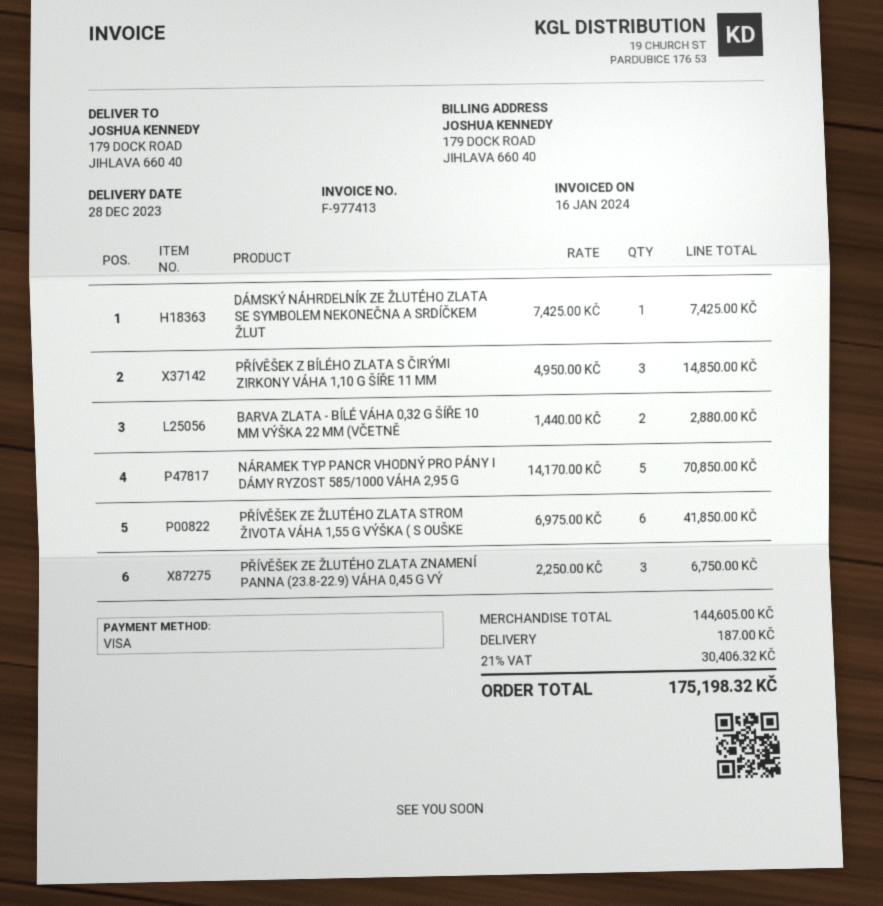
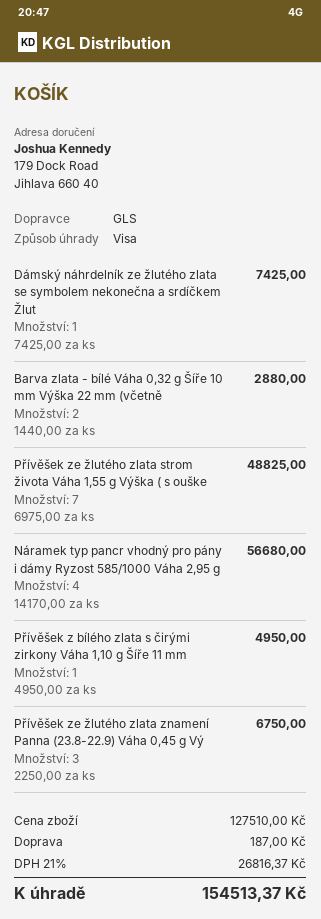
PŘÍVĚŠEK Z BÍLÉHO ZLATA S ČIRÝMI ZIRKONY VÁHA 1,10 G ŠÍŘE 11 MM: 3 x 4950.00 = 14850.00 -> 1 x 4950.00 = 4950.00
NÁRAMEK TYP PANCR VHODNÝ PRO PÁNY I DÁMY RYZOST 585/1000 VÁHA 2,95 G: 5 x 14170.00 = 70850.00 -> 4 x 14170.00 = 56680.00
PŘÍVĚŠEK ZE ŽLUTÉHO ZLATA STROM ŽIVOTA VÁHA 1,55 G VÝŠKA ( S OUŠKE: 6 x 6975.00 = 41850.00 -> 7 x 6975.00 = 48825.00
subtotal: 144605.00 -> 127510.00
tax: 21% = 30406.32 -> 21% = 26816.37
total: 175198.32 -> 154513.37

